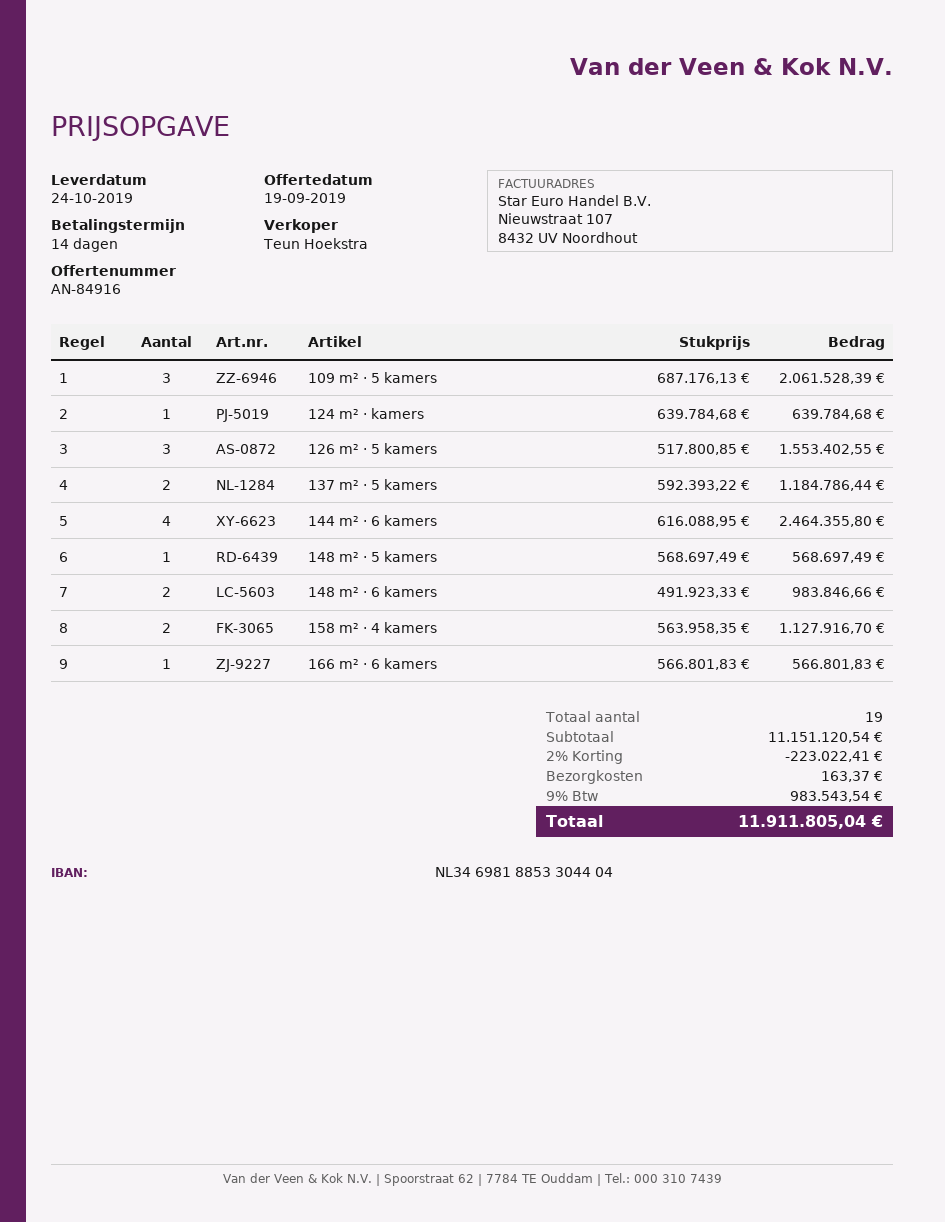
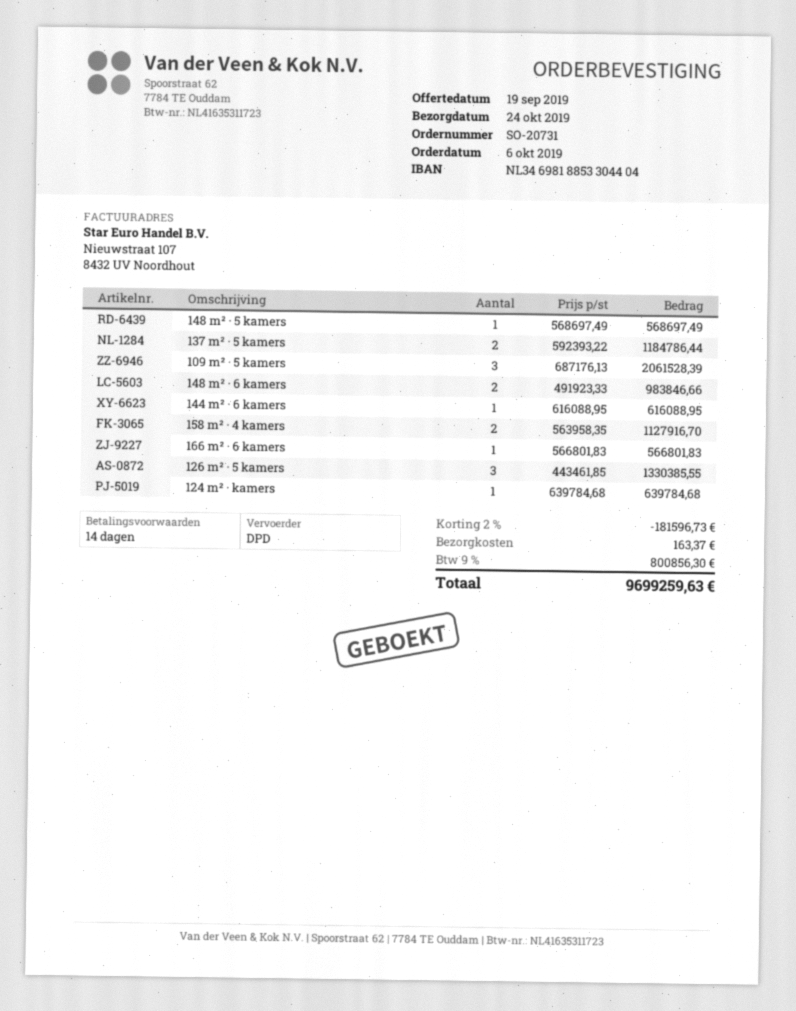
126 m² · 5 kamers: 3 x 517800.85 = 1553402.55 -> 3 x 443461.85 = 1330385.55
144 m² · 6 kamers: 4 x 616088.95 = 2464355.80 -> 1 x 616088.95 = 616088.95
discount: 2% = 223022.41 -> 2% = 181596.73
tax: 9% = 983543.54 -> 9% = 800856.30
total: 11911805.04 -> 9699259.63

